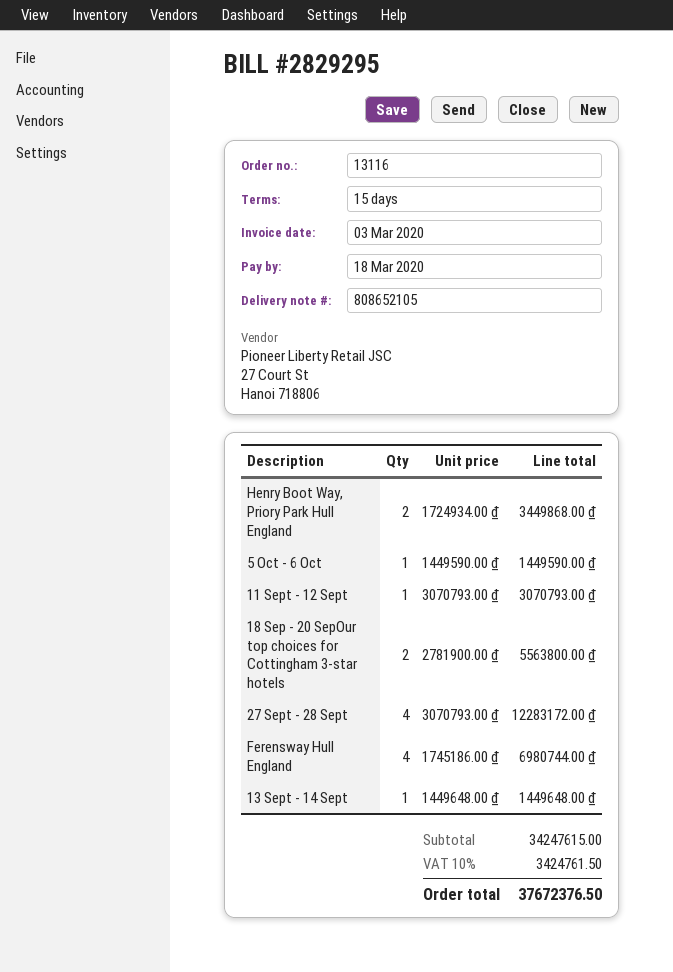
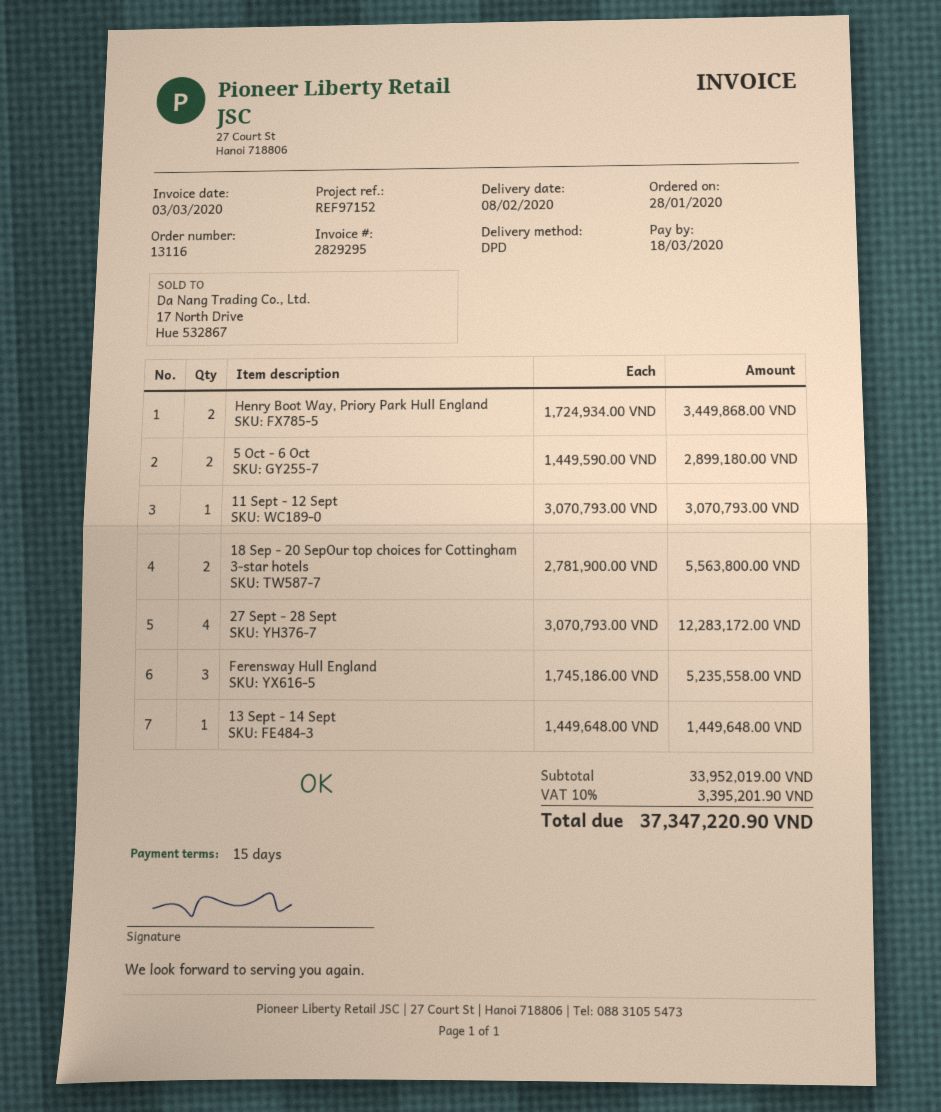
5 Oct - 6 Oct: 1 x 1449590.00 = 1449590.00 -> 2 x 1449590.00 = 2899180.00
Ferensway Hull England: 4 x 1745186.00 = 6980744.00 -> 3 x 1745186.00 = 5235558.00
subtotal: 34247615.00 -> 33952019.00
tax: 10% = 3424761.50 -> 10% = 3395201.90
total: 37672376.50 -> 37347220.90

